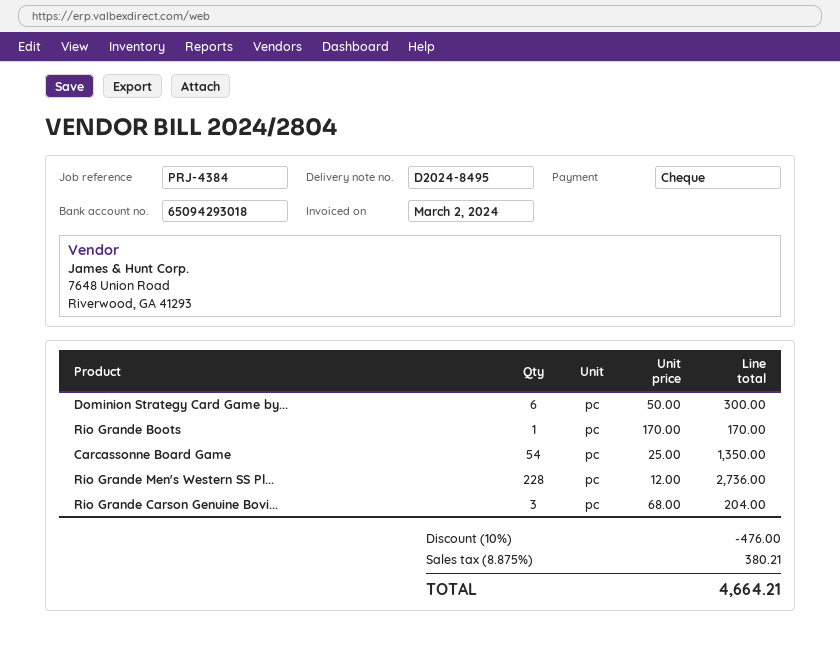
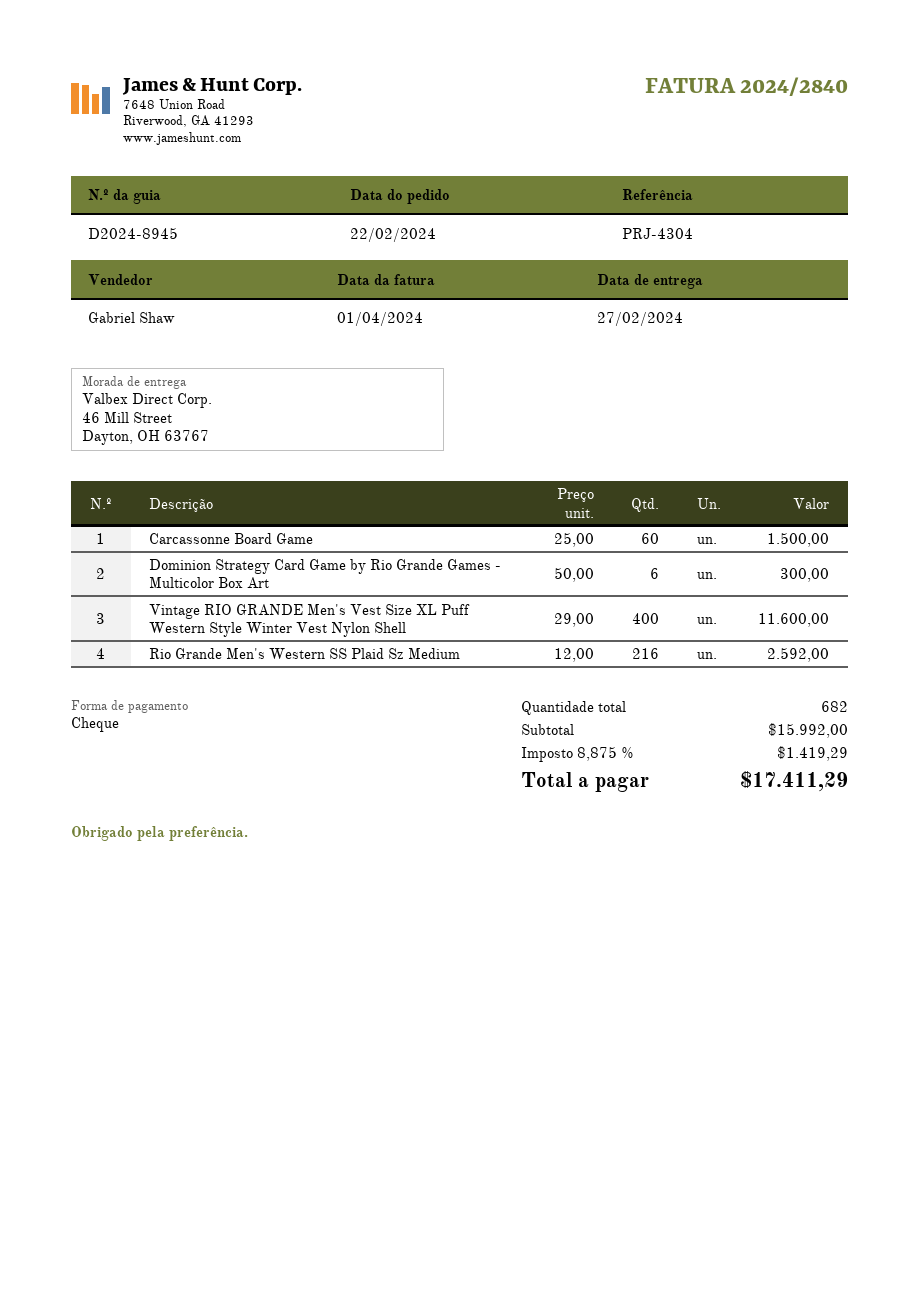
delivery note number: D2024-8495 -> D2024-8945
invoice number: 2024/2804 -> 2024/2840
invoice date: 2024-03-02 -> 2024-04-01
reference: PRJ-4384 -> PRJ-4304
Rio Grande Boots: 1 x 170.00 = 170.00 -> none
Carcassonne Board Game: 54 x 25.00 = 1350.00 -> 60 x 25.00 = 1500.00
Rio Grande Men's Western SS Pl...: 228 x 12.00 = 2736.00 -> 216 x 12.00 = 2592.00
Rio Grande Carson Genuine Bovi...: 3 x 68.00 = 204.00 -> none
Vintage RIO GRANDE Men's Vest Size XL Puff Western Style Winter Vest Nylon Shell: none -> 400 x 29.00 = 11600.00
discount: 10% = 476.00 -> none
tax: 8.875% = 380.21 -> 8.875% = 1419.29
total: 4664.21 -> 17411.29

